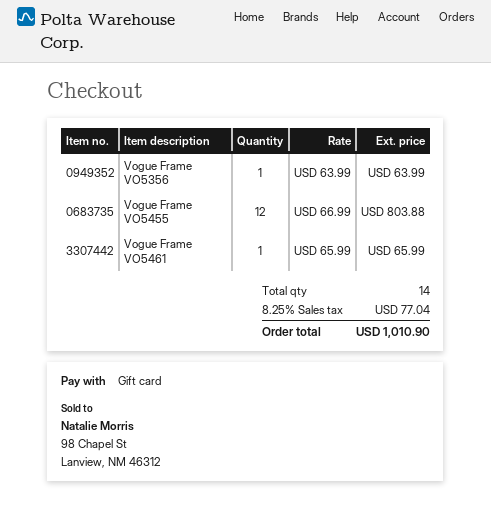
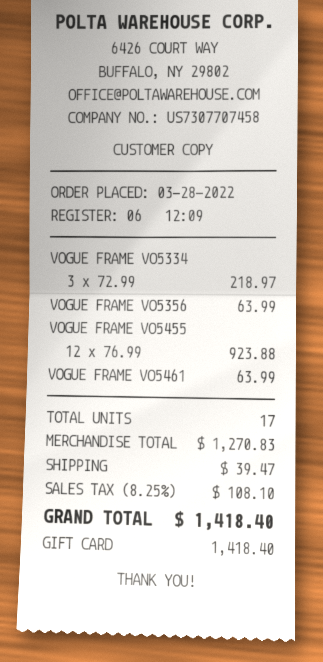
Vogue Frame VO5455: 12 x 66.99 = 803.88 -> 12 x 76.99 = 923.88
Vogue Frame VO5461: 1 x 65.99 = 65.99 -> 1 x 63.99 = 63.99
VOGUE FRAME VO5334: none -> 3 x 72.99 = 218.97
total quantity: 14 -> 17
shipping: none -> 39.47
tax: 8.25% = 77.04 -> 8.25% = 108.10
total: 1010.90 -> 1418.40

